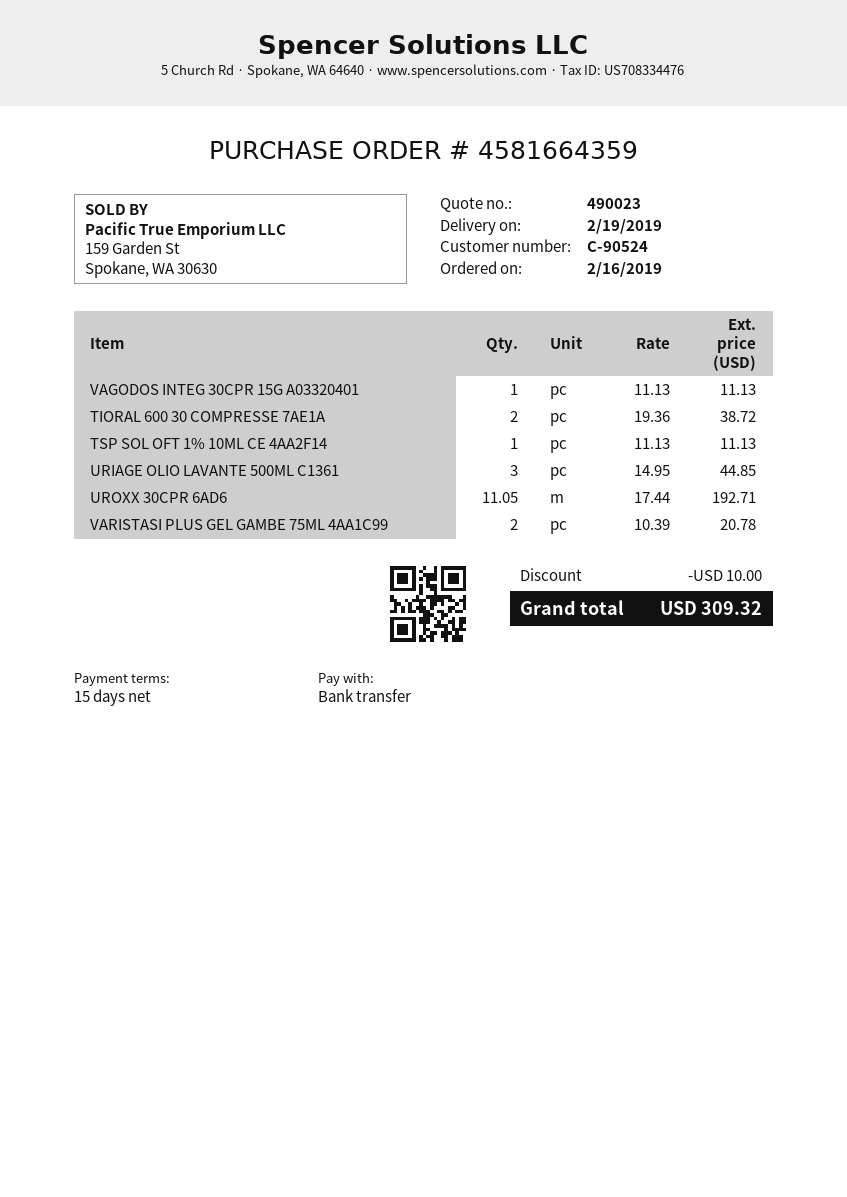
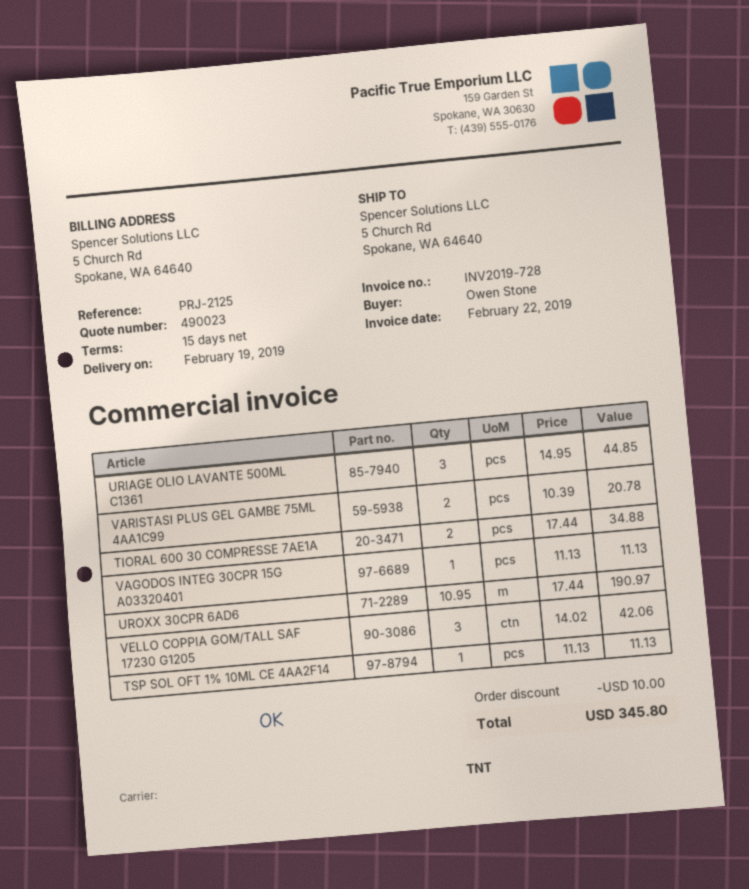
TIORAL 600 30 COMPRESSE 7AE1A: 2 x 19.36 = 38.72 -> 2 x 17.44 = 34.88
UROXX 30CPR 6AD6: 11.05 x 17.44 = 192.71 -> 10.95 x 17.44 = 190.97
VELLO COPPIA GOM/TALL SAF 17230 G1205: none -> 3 x 14.02 = 42.06
total: 309.32 -> 345.80

